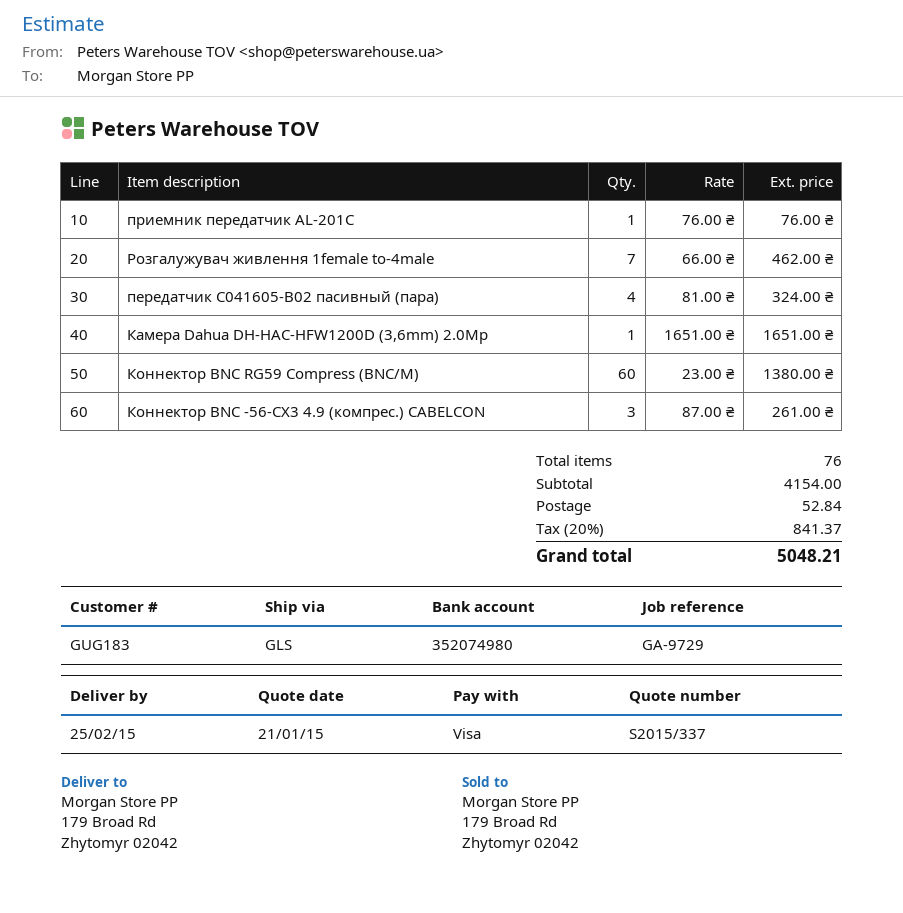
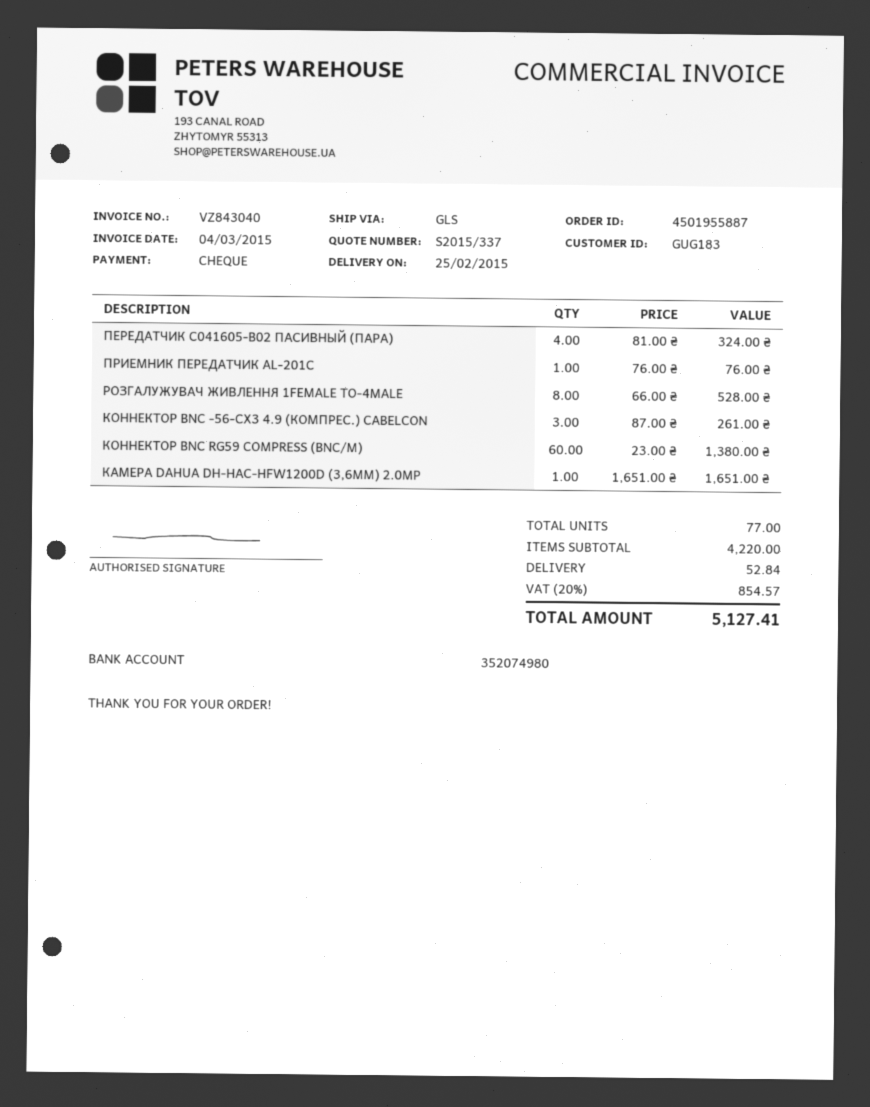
payment method: Visa -> cheque
Розгалужувач живлення 1female to-4male: 7 x 66.00 = 462.00 -> 8 x 66.00 = 528.00
total quantity: 76 -> 77
subtotal: 4154.00 -> 4220.00
tax: 20% = 841.37 -> 20% = 854.57
total: 5048.21 -> 5127.41

